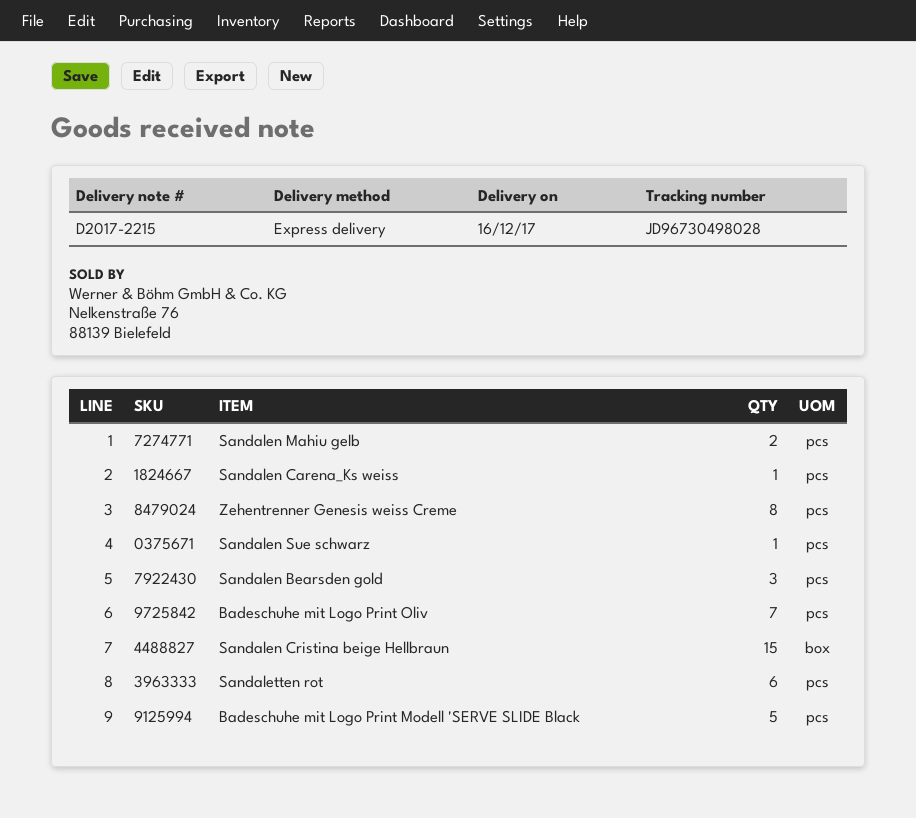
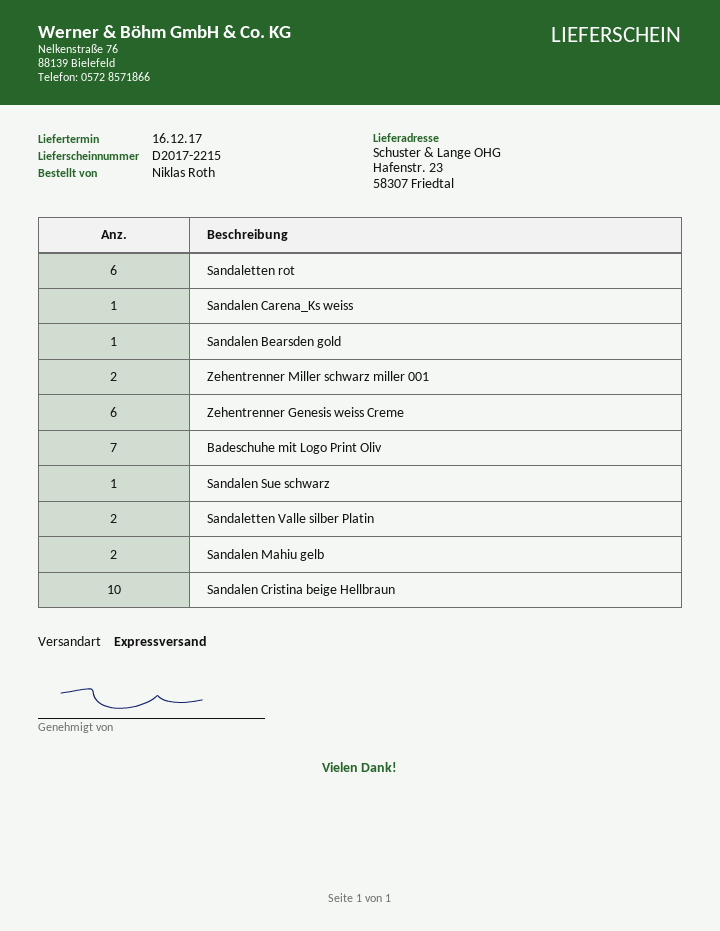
Zehentrenner Genesis weiss Creme: 8 -> 6
Sandalen Bearsden gold: 3 -> 1
Sandalen Cristina beige Hellbraun: 15 -> 10
Badeschuhe mit Logo Print Modell 'SERVE SLIDE Black: 5 -> none
Zehentrenner Miller schwarz miller 001: none -> 2
Sandaletten Valle silber Platin: none -> 2

